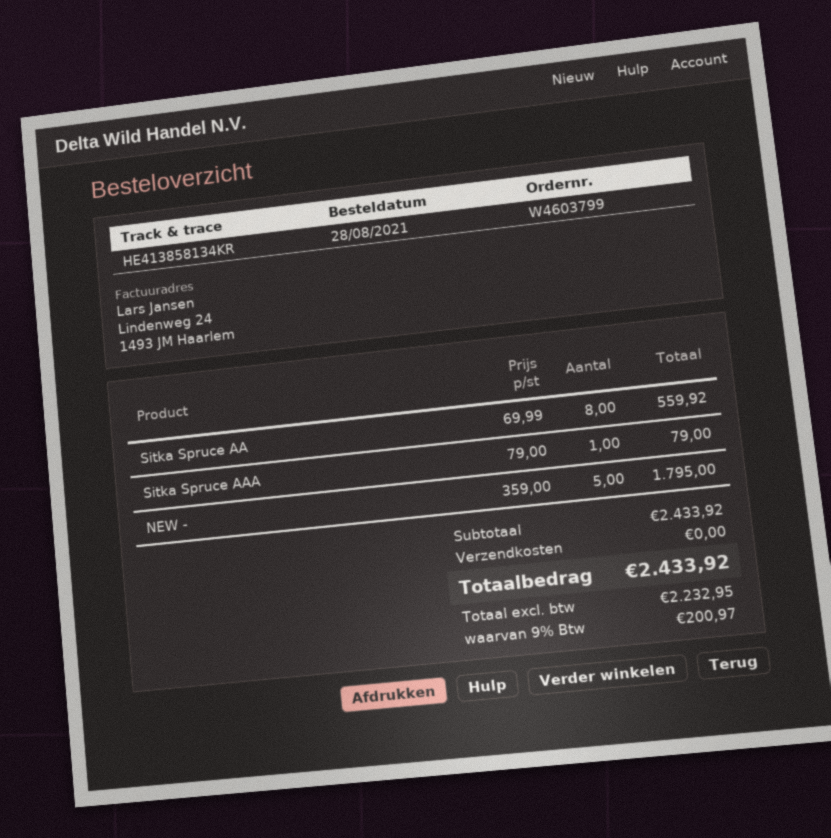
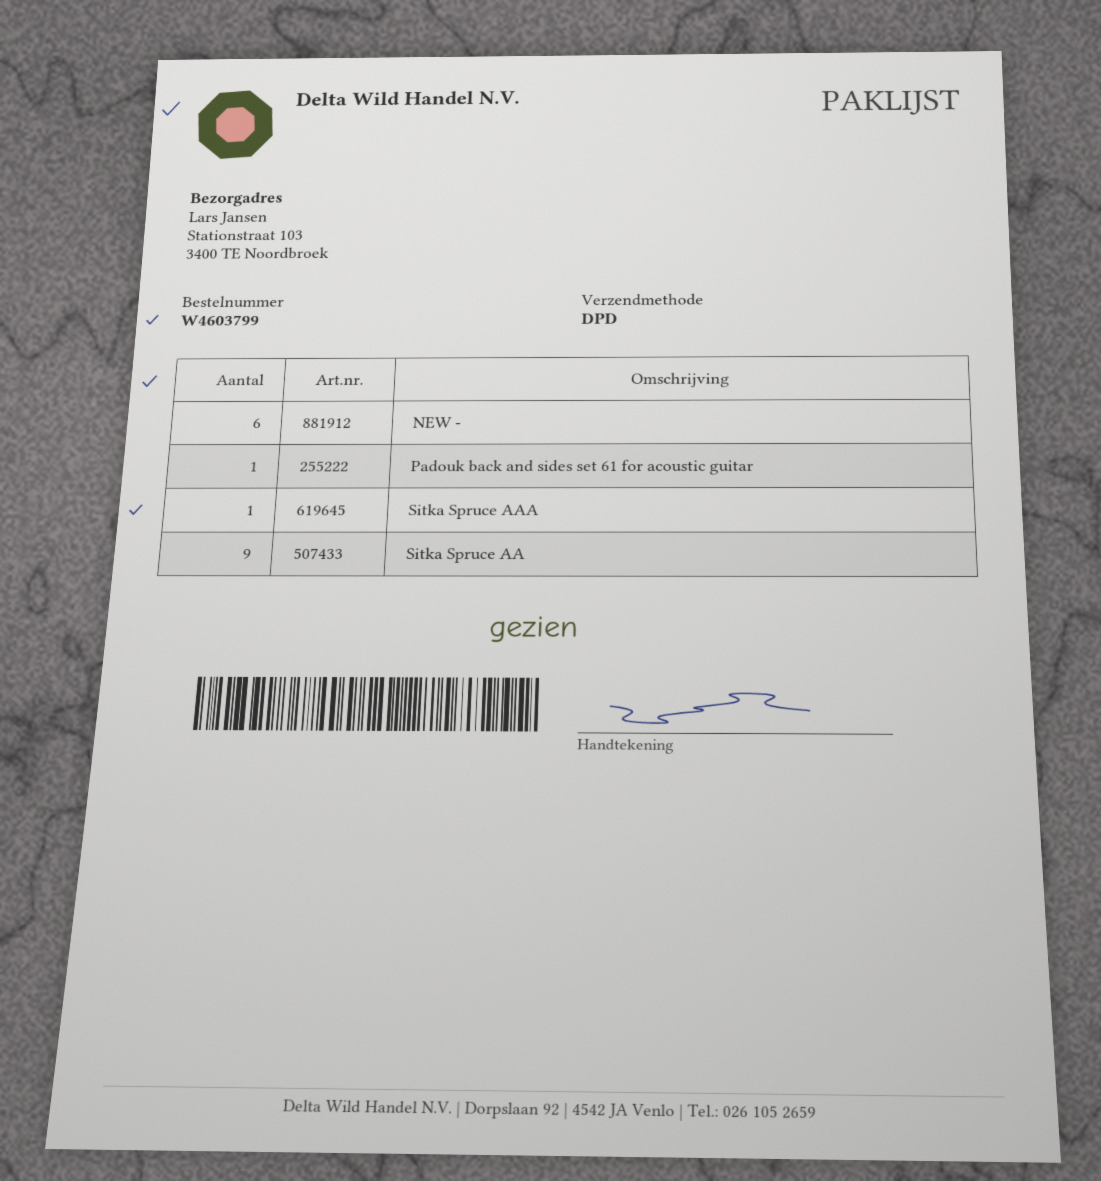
Sitka Spruce AA: 8 -> 9
NEW -: 5 -> 6
Padouk back and sides set 61 for acoustic guitar: none -> 1

